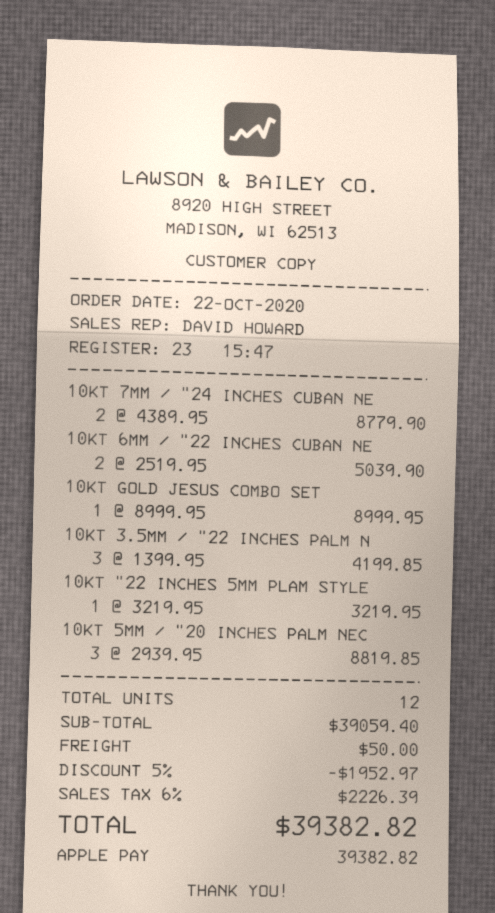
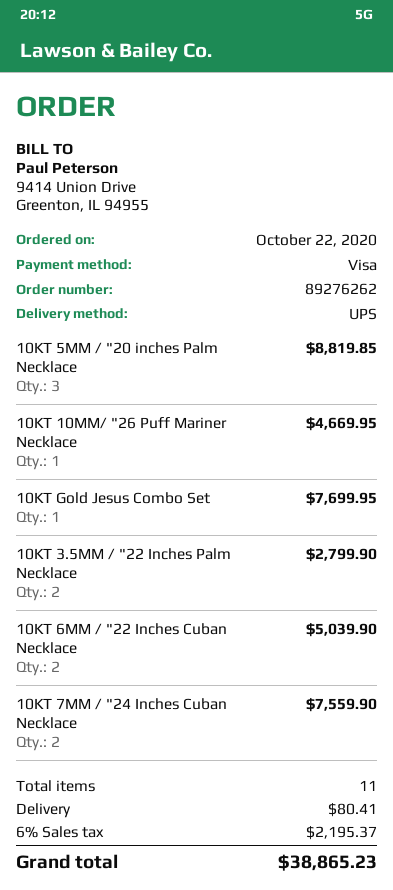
payment method: Apple Pay -> Visa
10KT 7MM / "24 INCHES CUBAN NE: 2 for 8779.90 -> 2 for 7559.90
10KT GOLD JESUS COMBO SET: 1 for 8999.95 -> 1 for 7699.95
10KT 3.5MM / "22 INCHES PALM N: 3 for 4199.85 -> 2 for 2799.90
10KT "22 INCHES 5MM PLAM STYLE: 1 for 3219.95 -> none
10KT 10MM/ "26 Puff Mariner Necklace: none -> 1 for 4669.95
total quantity: 12 -> 11
discount: 5% = 1952.97 -> none
shipping: 50.00 -> 80.41
tax: 6% = 2226.39 -> 6% = 2195.37
total: 39382.82 -> 38865.23

